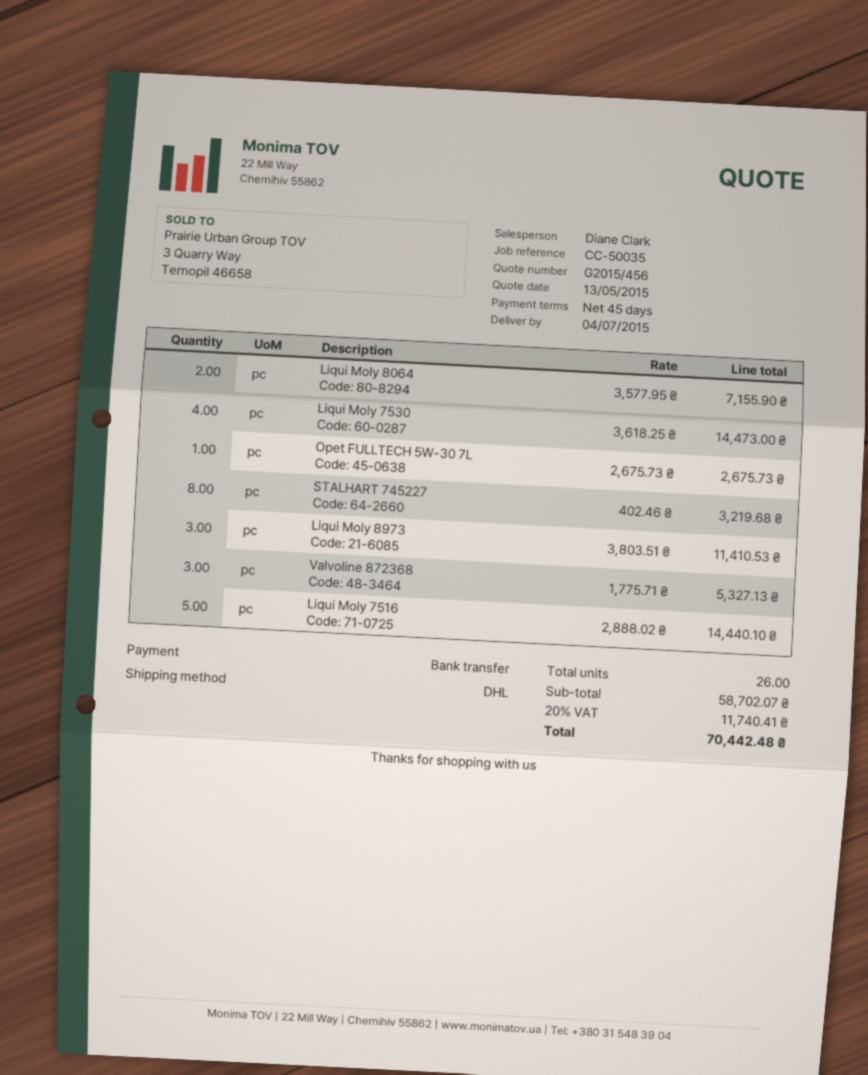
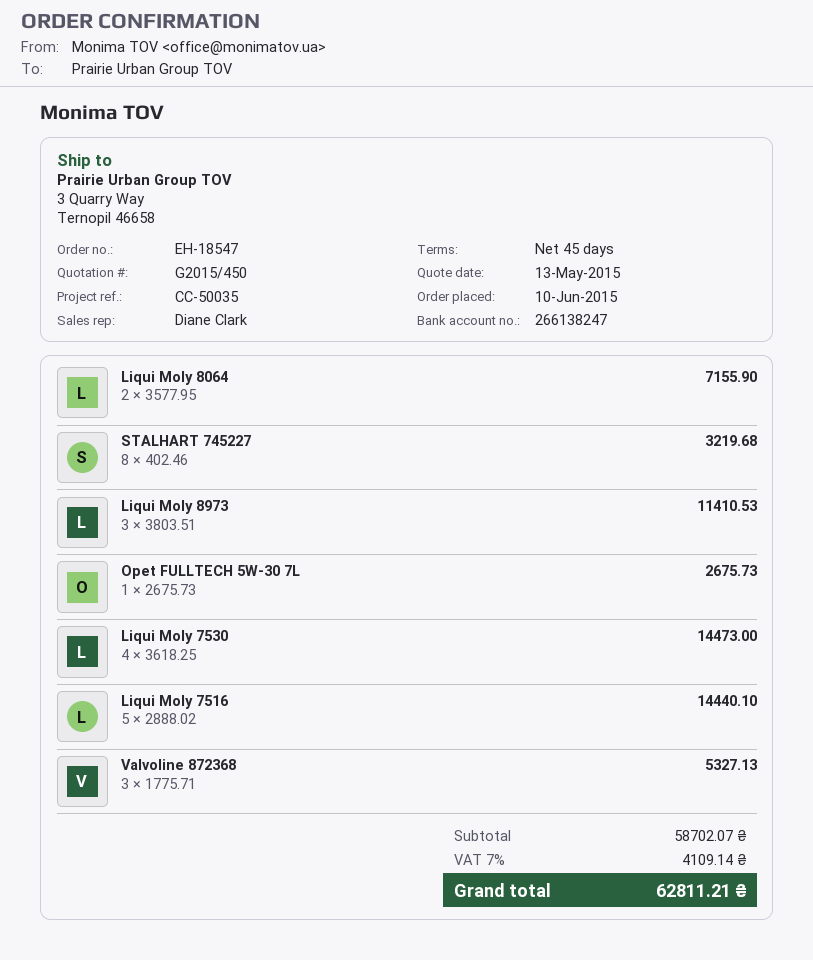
quote number: G2015/456 -> G2015/450
tax: 20% = 11740.41 -> 7% = 4109.14
total: 70442.48 -> 62811.21

